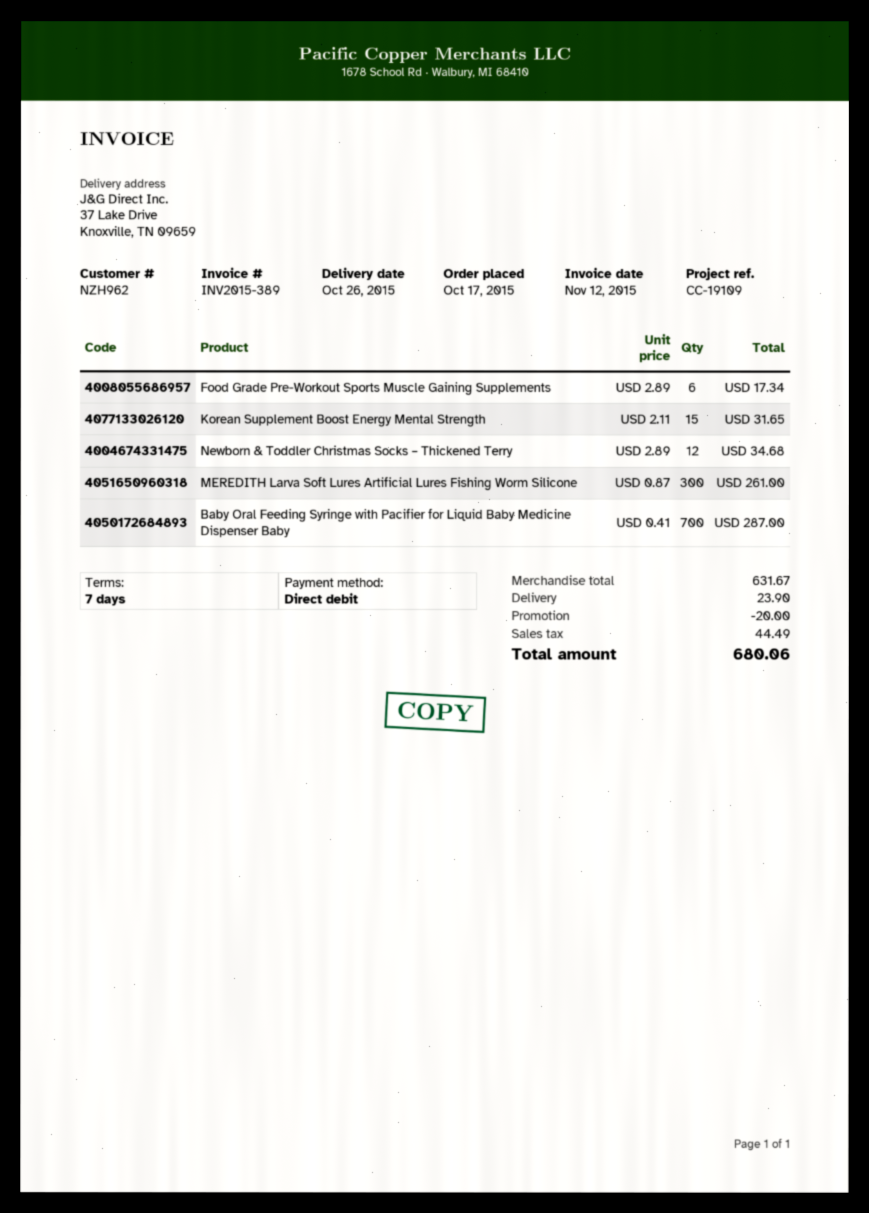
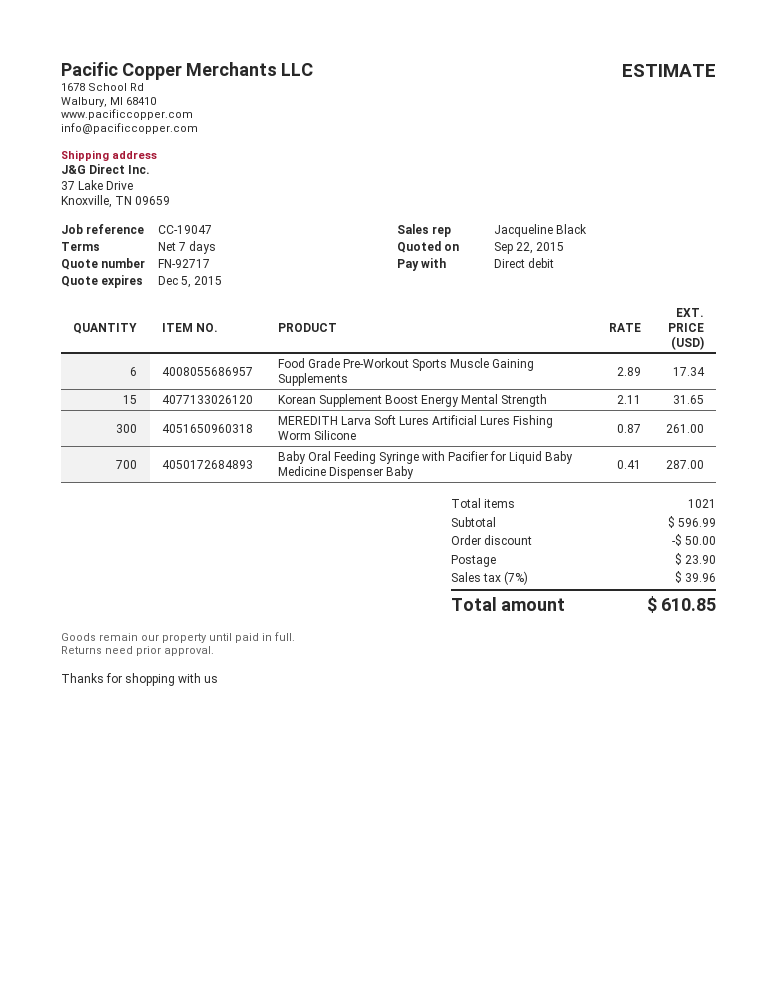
reference: CC-19109 -> CC-19047
Newborn & Toddler Christmas Socks – Thickened Terry: 12 x 2.89 = 34.68 -> none
subtotal: 631.67 -> 596.99
discount: 20.00 -> 50.00
tax: 44.49 -> 39.96
total: 680.06 -> 610.85

